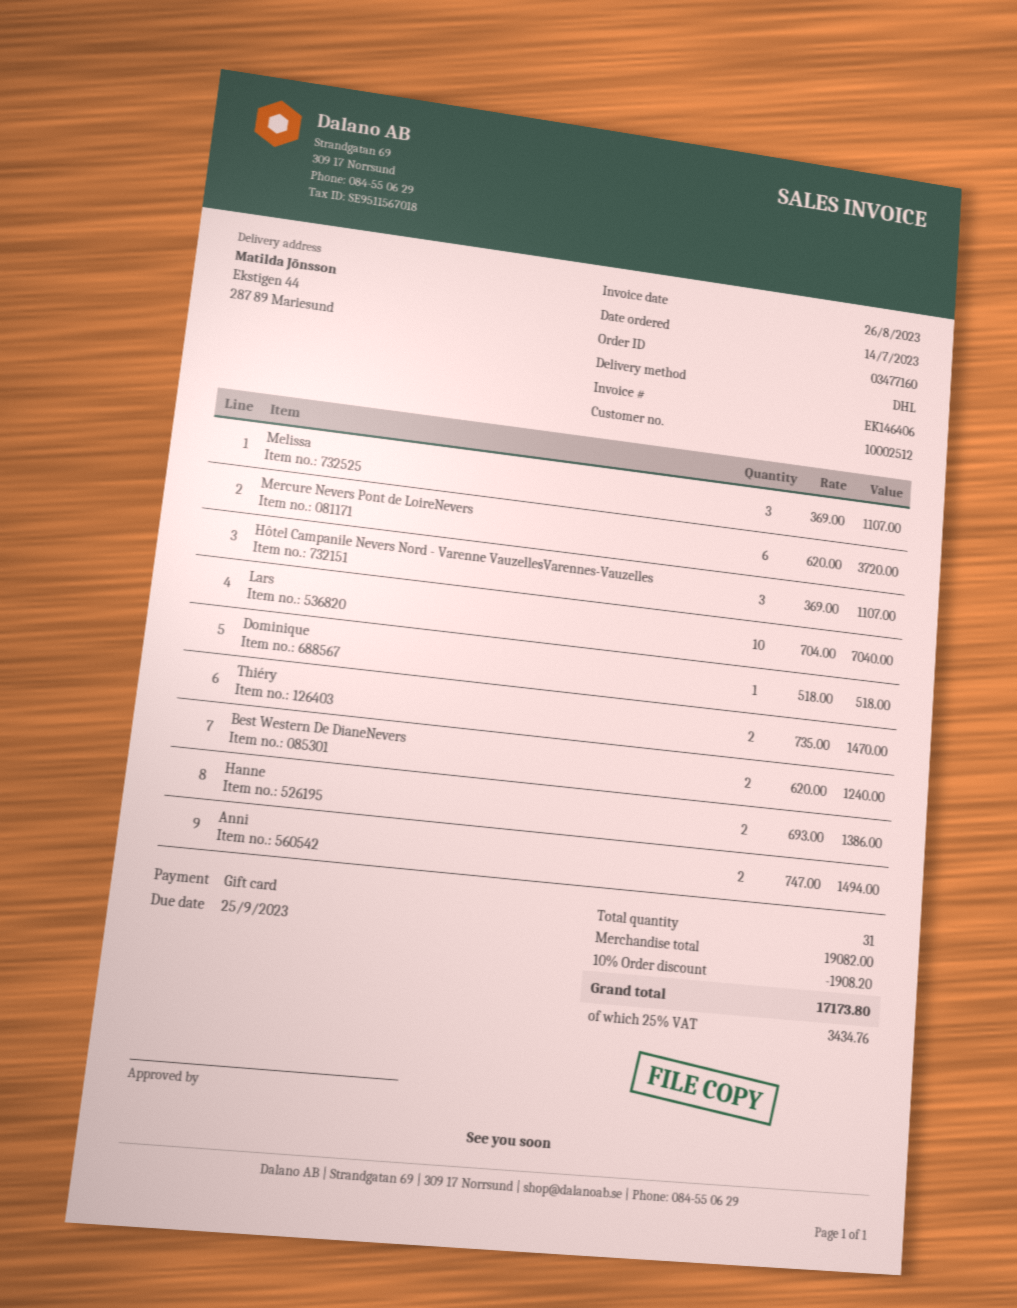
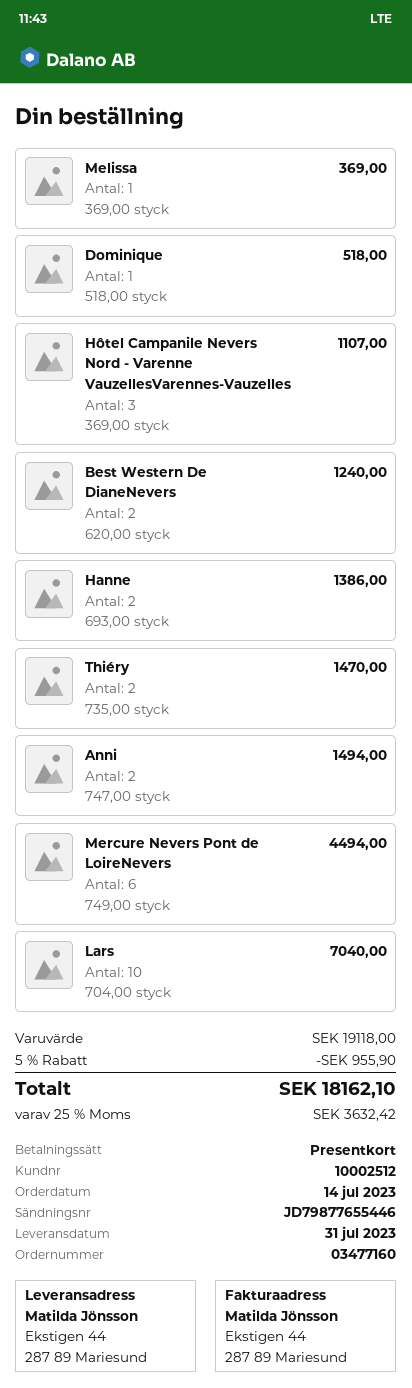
Melissa: 3 x 369.00 = 1107.00 -> 1 x 369.00 = 369.00
Mercure Nevers Pont de LoireNevers: 6 x 620.00 = 3720.00 -> 6 x 749.00 = 4494.00
subtotal: 19082.00 -> 19118.00
discount: 10% = 1908.20 -> 5% = 955.90
tax: 25% = 3434.76 -> 25% = 3632.42
total: 17173.80 -> 18162.10

